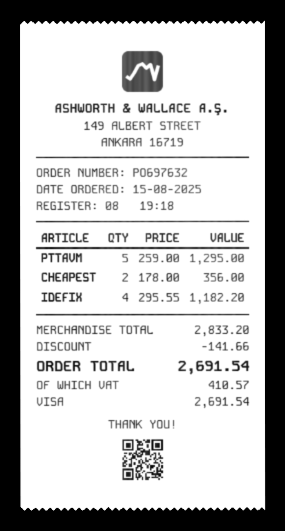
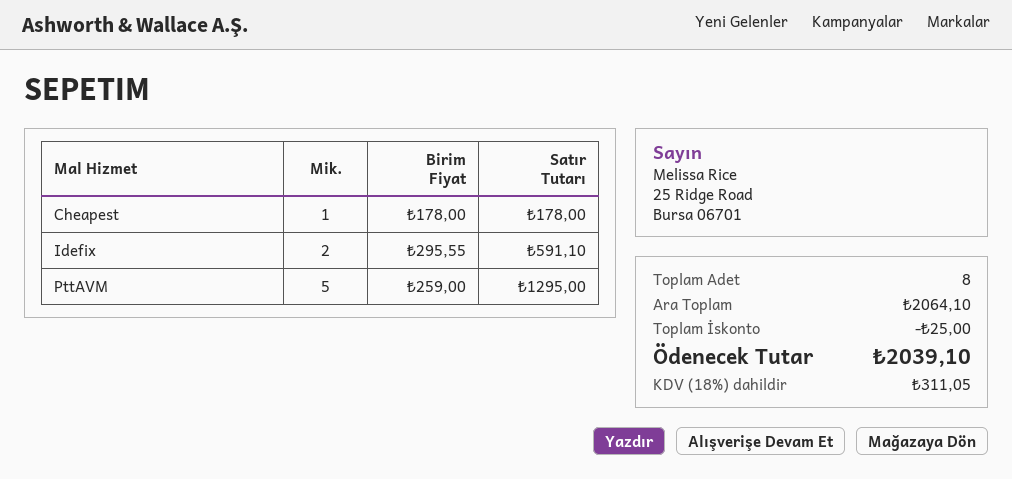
CHEAPEST: 2 x 178.00 = 356.00 -> 1 x 178.00 = 178.00
IDEFIX: 4 x 295.55 = 1182.20 -> 2 x 295.55 = 591.10
subtotal: 2833.20 -> 2064.10
discount: 141.66 -> 25.00
tax: 410.57 -> 311.05
total: 2691.54 -> 2039.10

